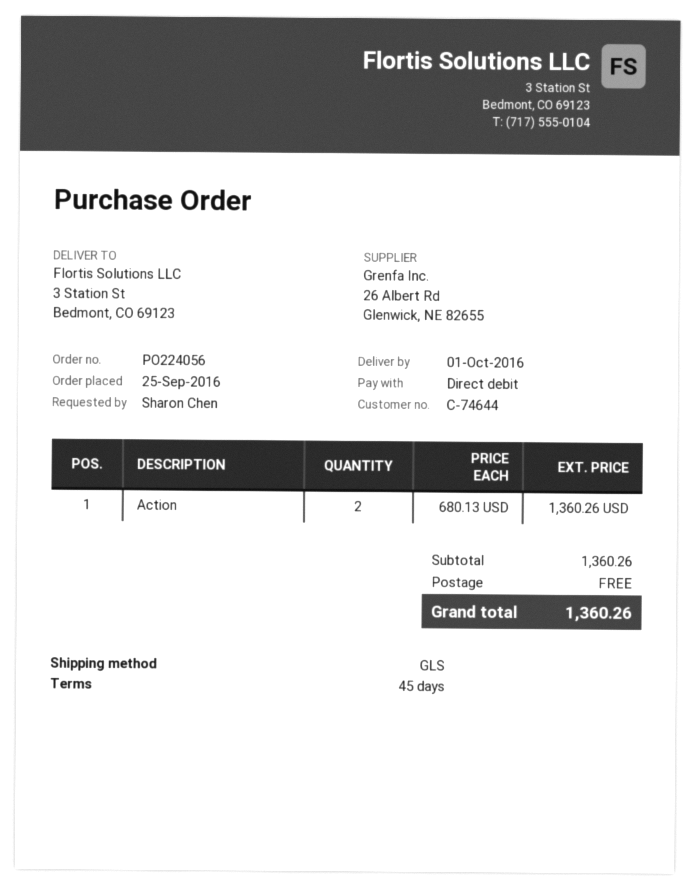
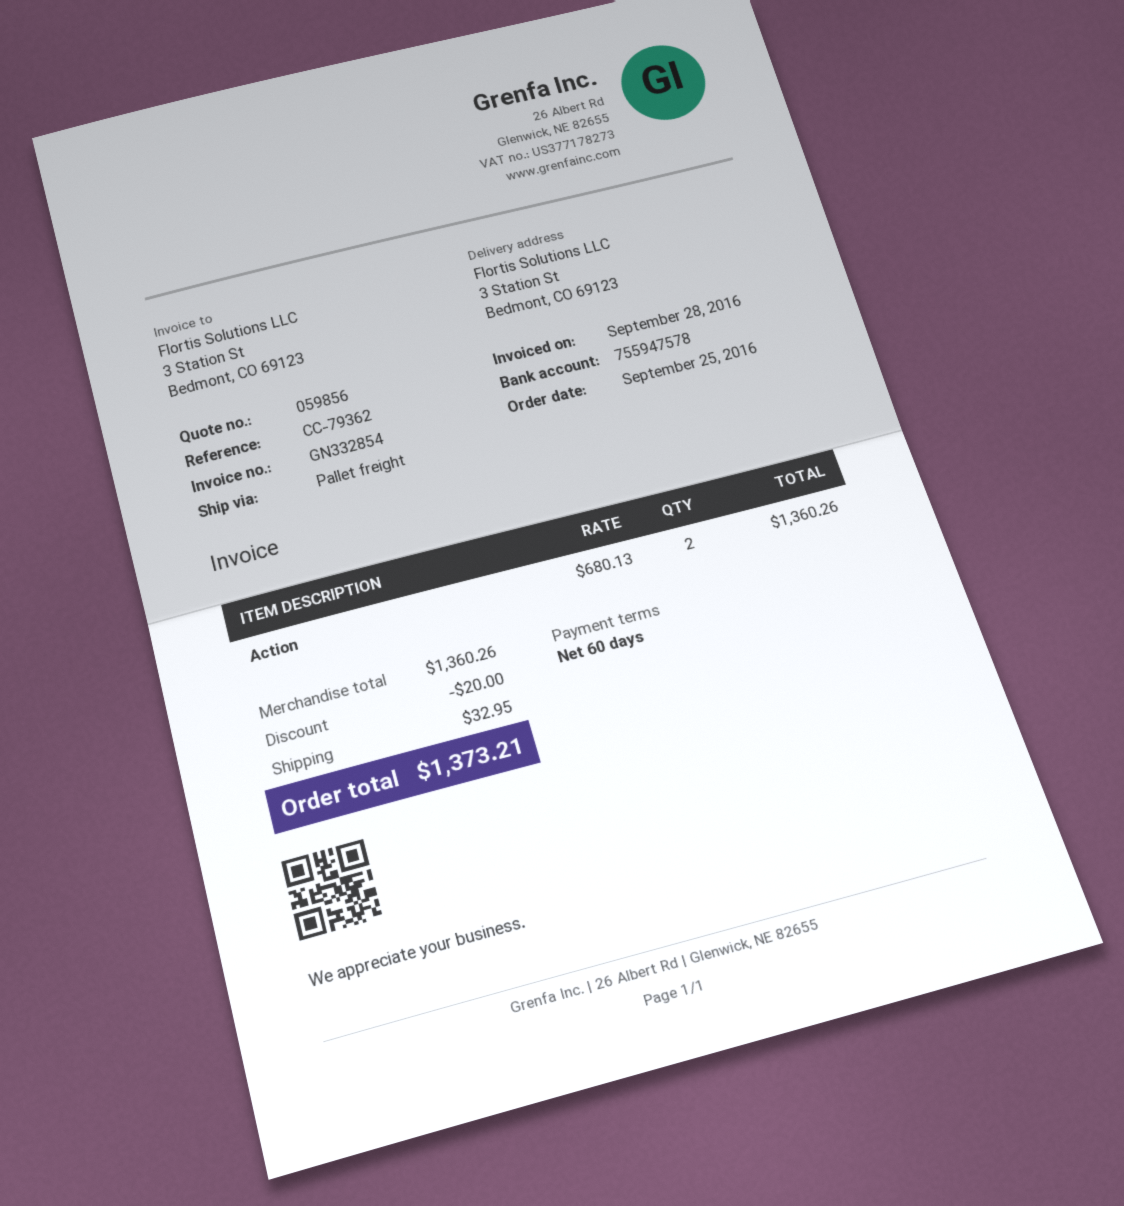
payment terms: 45 days -> 60 days
shipping method: GLS -> pallet freight
discount: none -> 20.00
shipping: 0.00 -> 32.95
total: 1360.26 -> 1373.21

